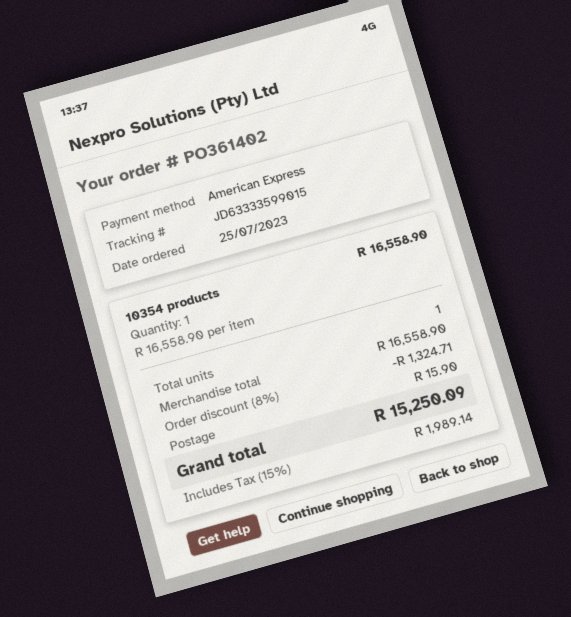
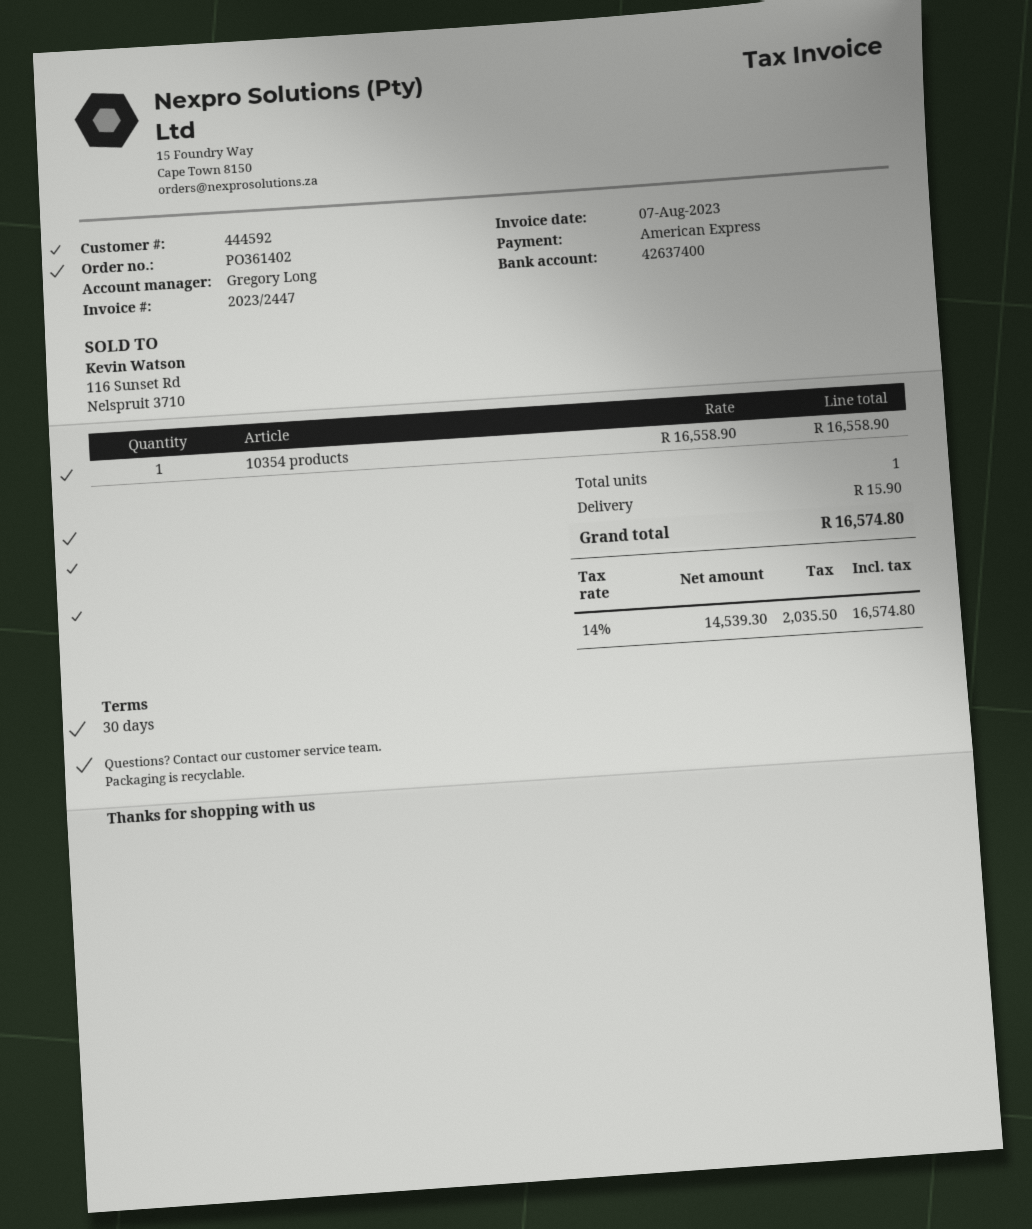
discount: 8% = 1324.71 -> none
tax: 15% = 1989.14 -> 14% = 2035.50
total: 15250.09 -> 16574.80

